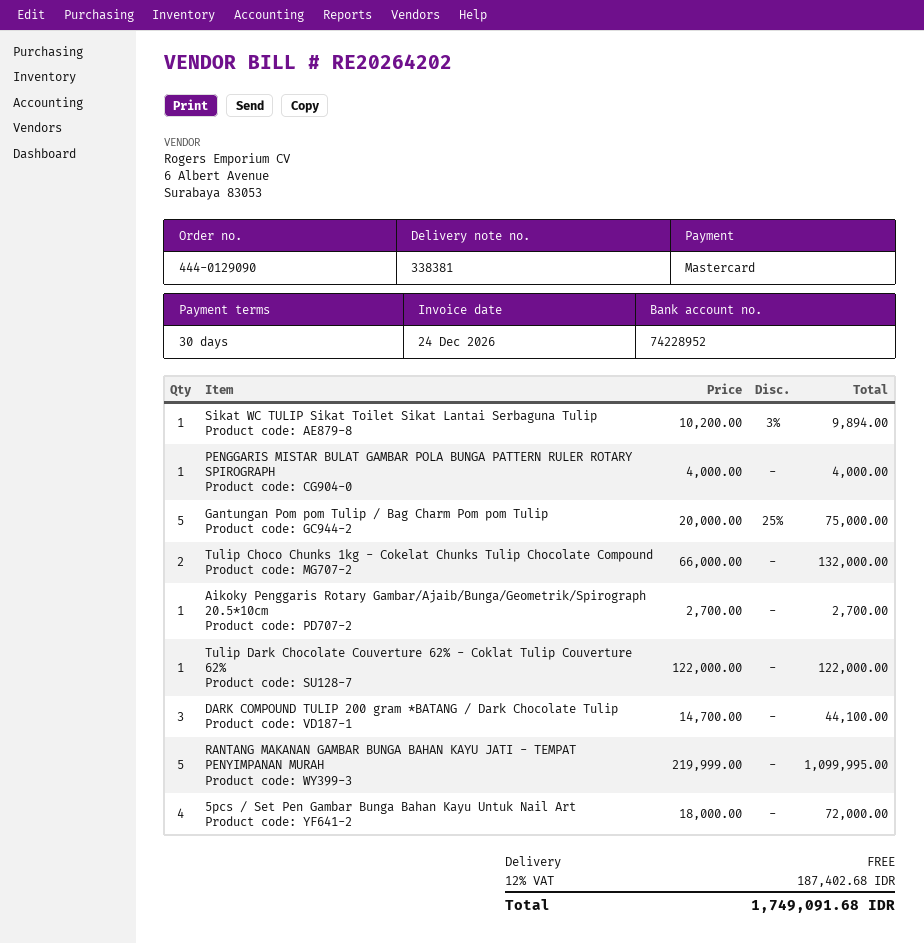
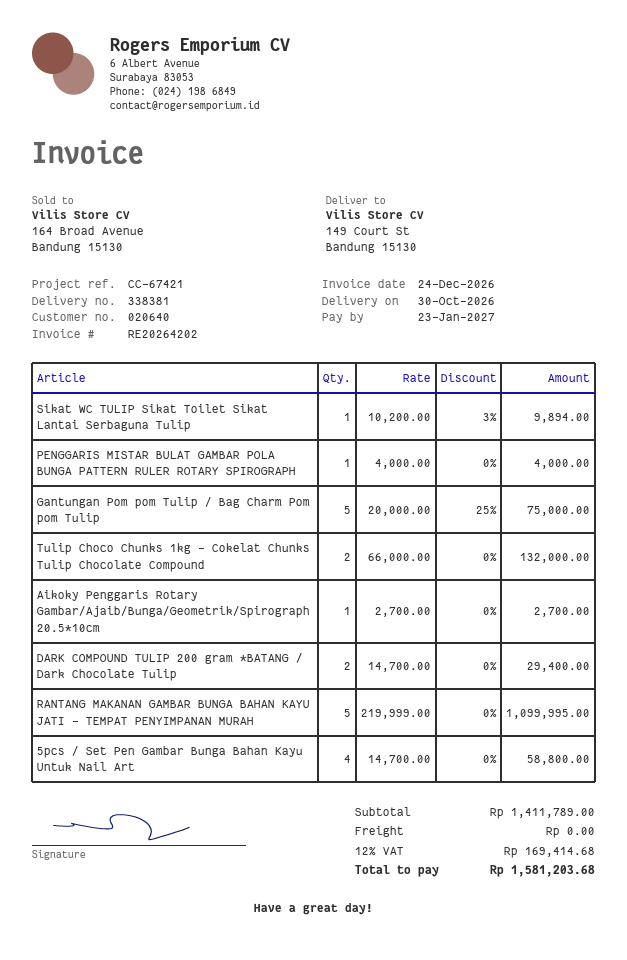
Tulip Dark Chocolate Couverture 62% - Coklat Tulip Couverture 62%: 1 x 122000.00 = 122000.00 -> none
DARK COMPOUND TULIP 200 gram *BATANG / Dark Chocolate Tulip: 3 x 14700.00 = 44100.00 -> 2 x 14700.00 = 29400.00
5pcs / Set Pen Gambar Bunga Bahan Kayu Untuk Nail Art: 4 x 18000.00 = 72000.00 -> 4 x 14700.00 = 58800.00
tax: 12% = 187402.68 -> 12% = 169414.68
total: 1749091.68 -> 1581203.68

